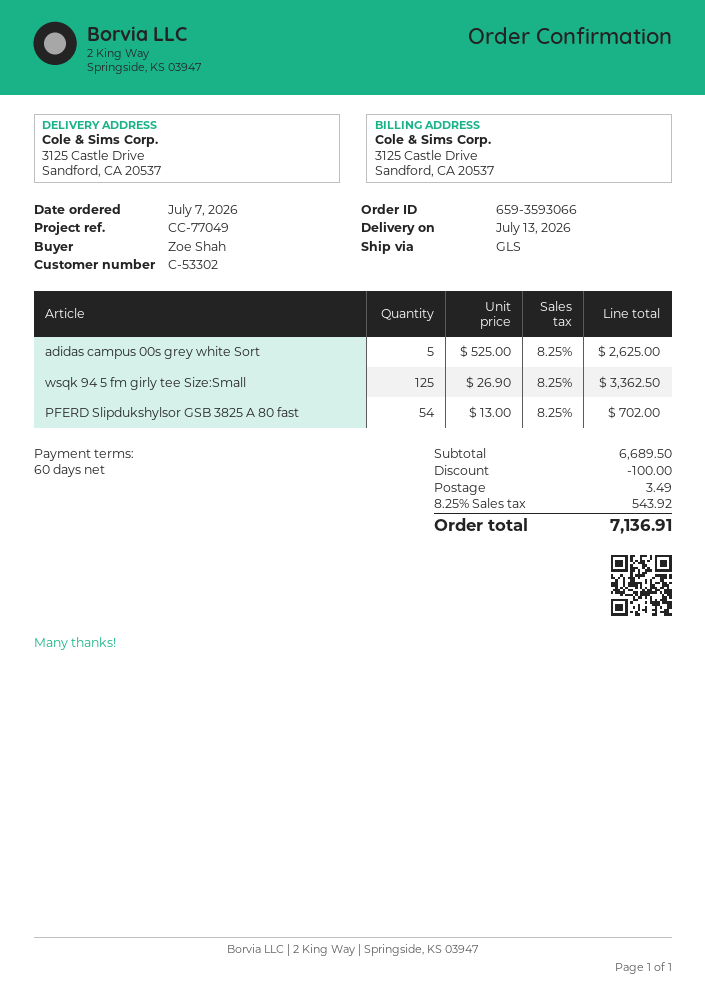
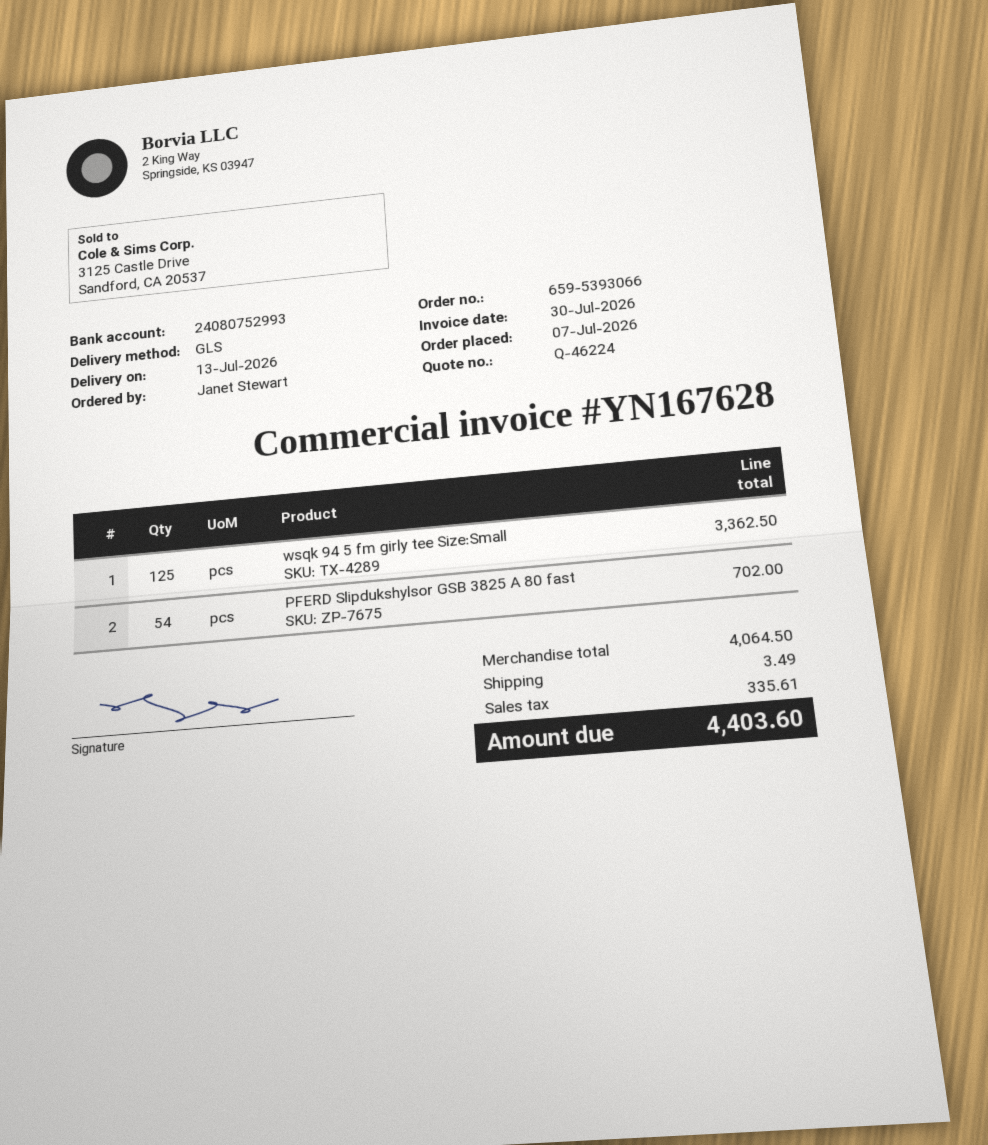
order number: 659-3593066 -> 659-5393066
ordered by: Zoe Shah -> Janet Stewart
adidas campus 00s grey white Sort: 5 for 2625.00 -> none
subtotal: 6689.50 -> 4064.50
discount: 100.00 -> none
tax: 543.92 -> 335.61
total: 7136.91 -> 4403.60

